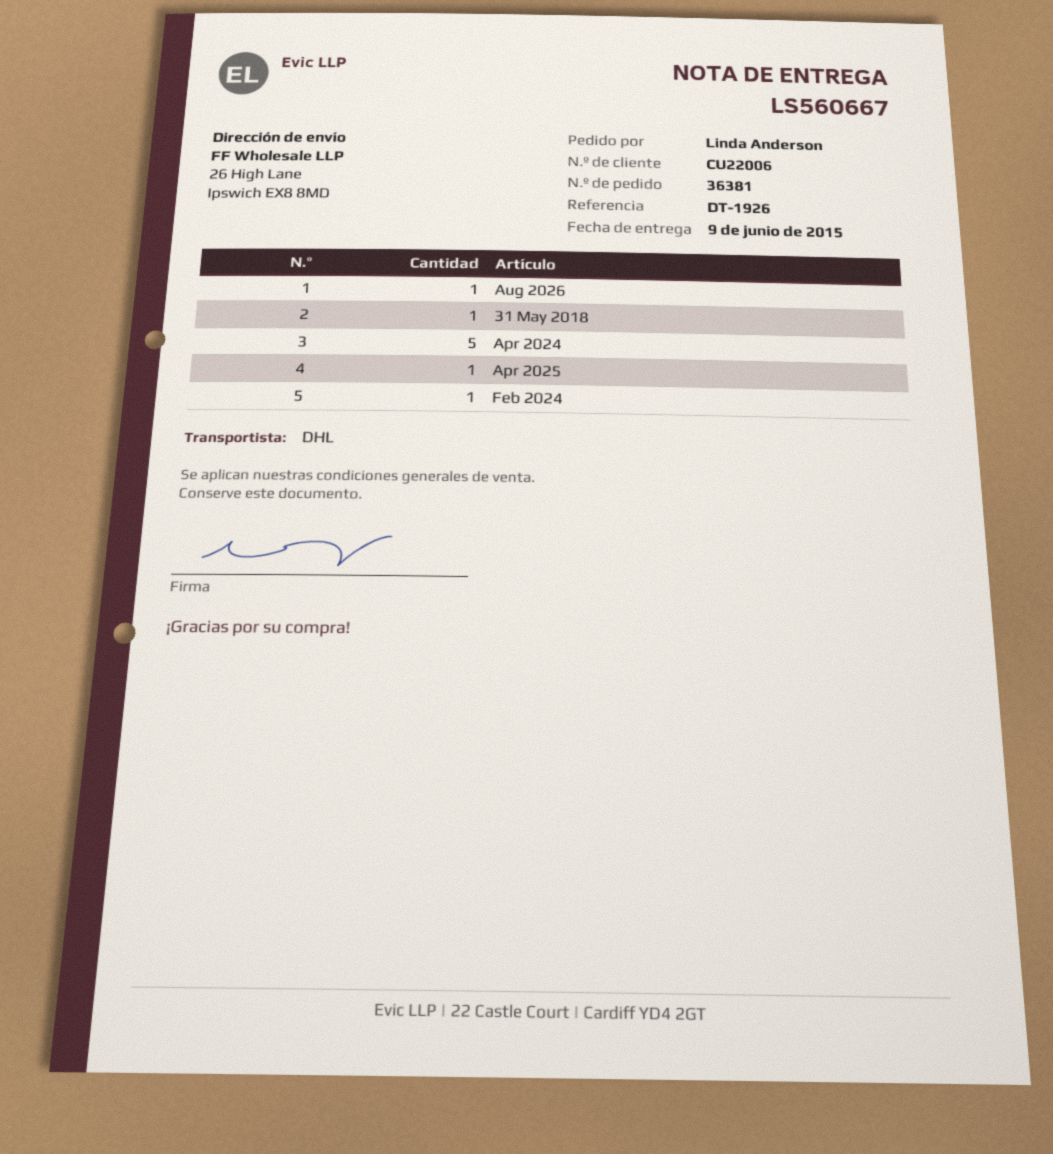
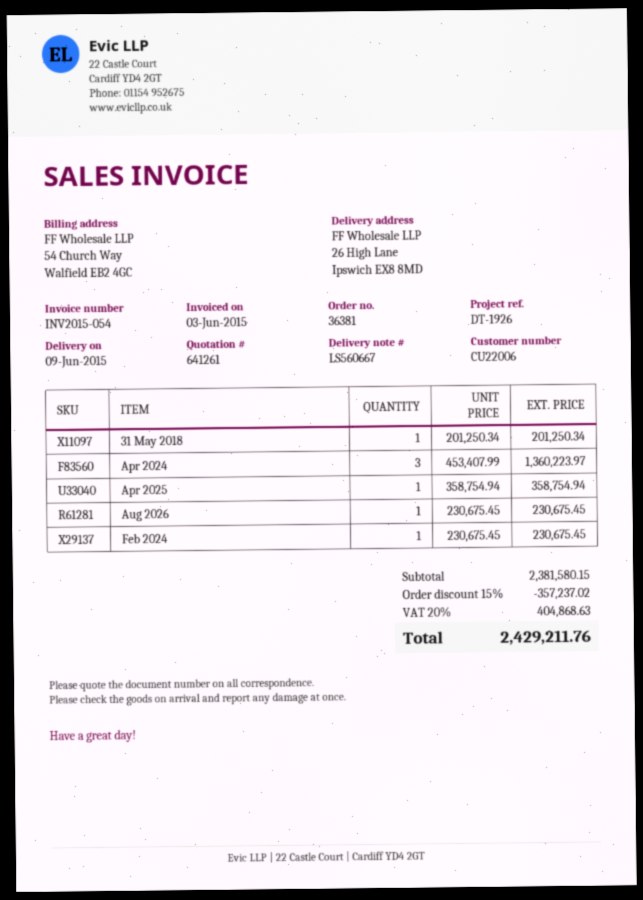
Apr 2024: 5 -> 3

